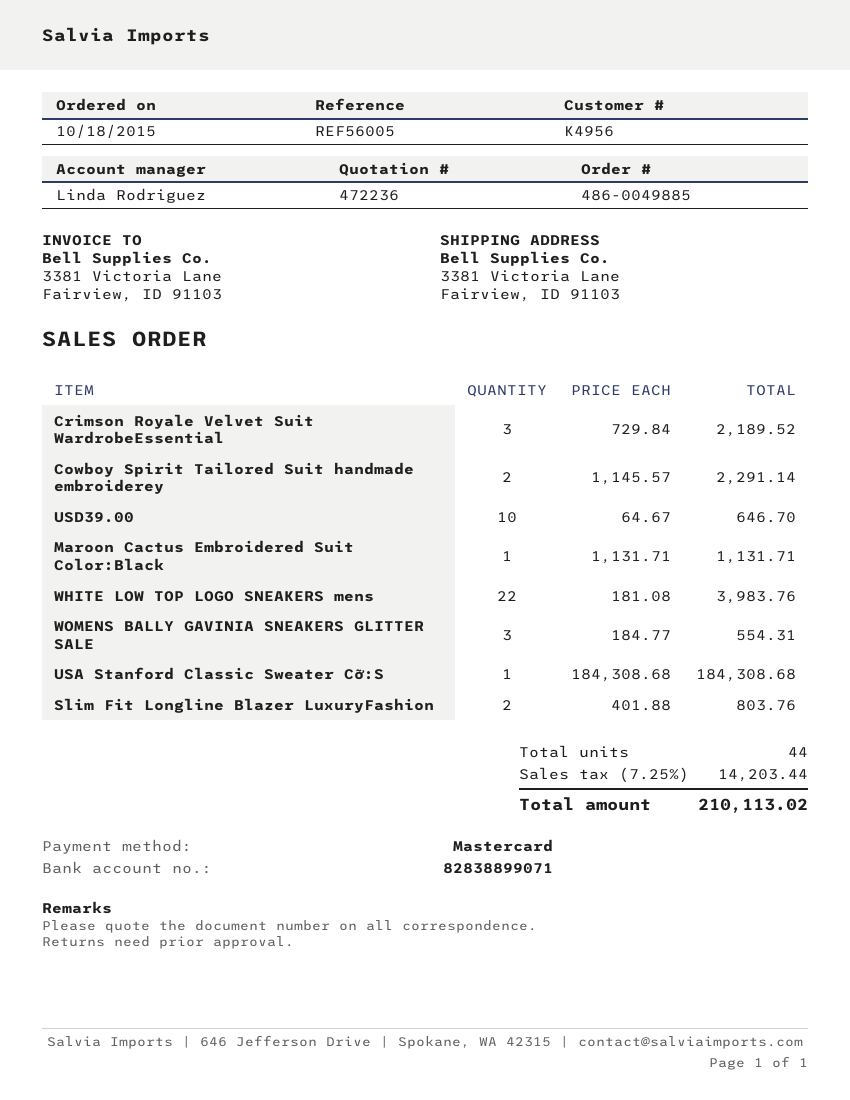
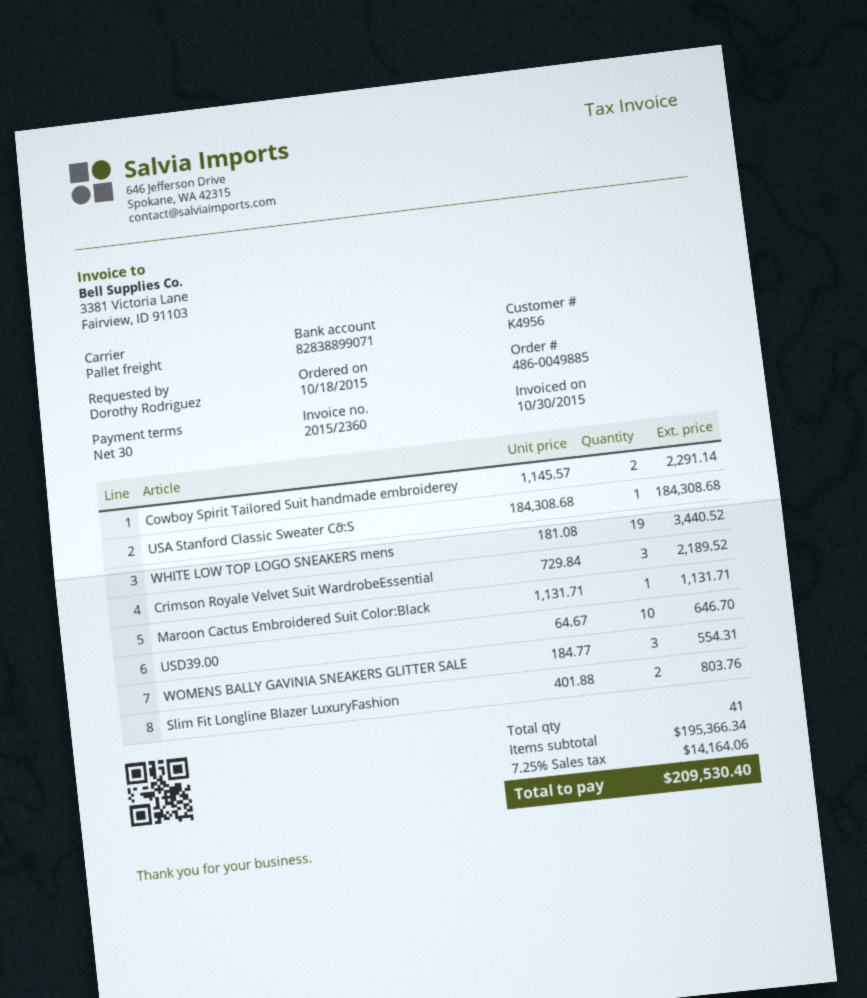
WHITE LOW TOP LOGO SNEAKERS mens: 22 x 181.08 = 3983.76 -> 19 x 181.08 = 3440.52
total quantity: 44 -> 41
tax: 7.25% = 14203.44 -> 7.25% = 14164.06
total: 210113.02 -> 209530.40

